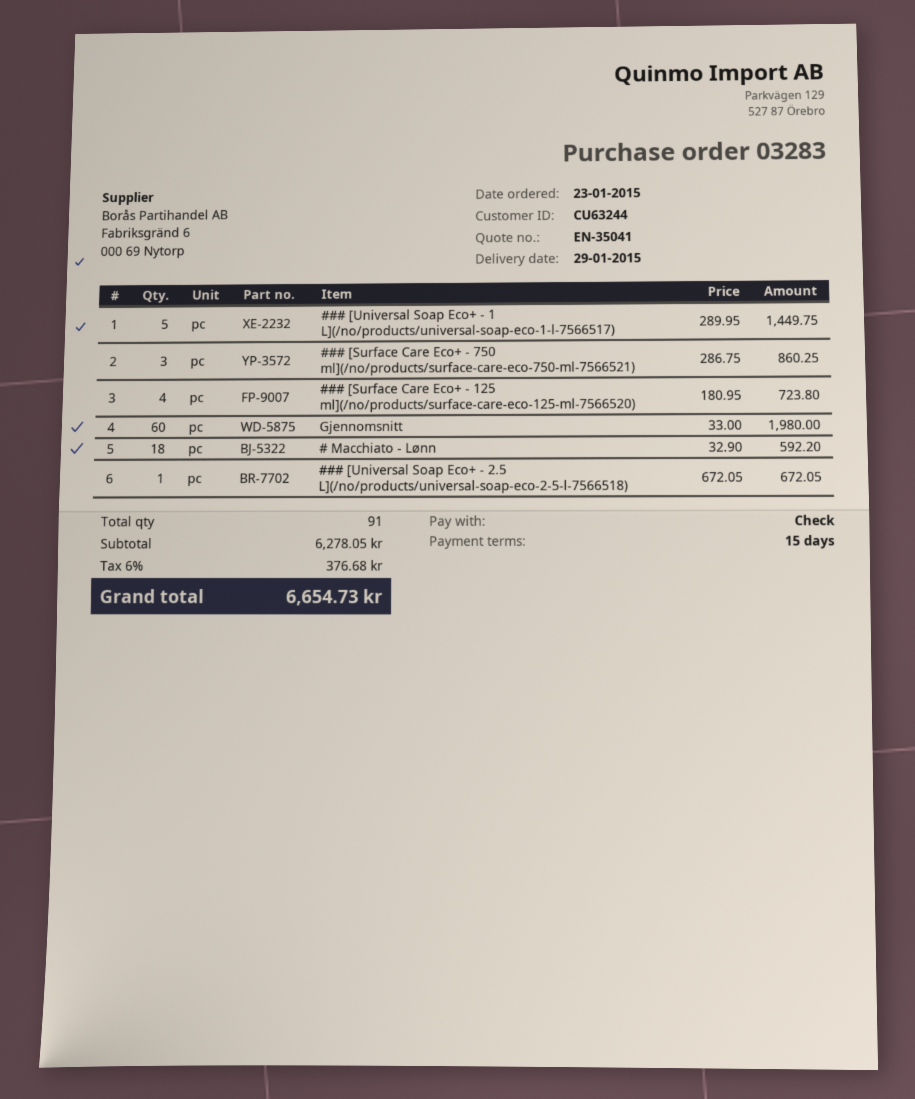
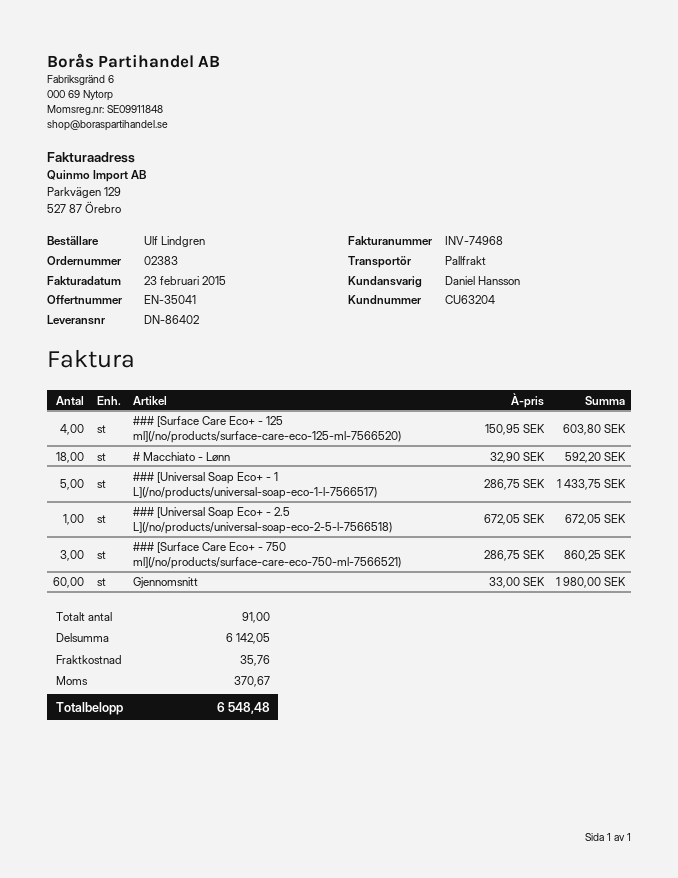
order number: 03283 -> 02383
customer number: CU63244 -> CU63204
### [Universal Soap Eco+ - 1 L](/no/products/universal-soap-eco-1-l-7566517): 5 x 289.95 = 1449.75 -> 5 x 286.75 = 1433.75
### [Surface Care Eco+ - 125 ml](/no/products/surface-care-eco-125-ml-7566520): 4 x 180.95 = 723.80 -> 4 x 150.95 = 603.80
subtotal: 6278.05 -> 6142.05
shipping: none -> 35.76
tax: 376.68 -> 370.67
total: 6654.73 -> 6548.48

